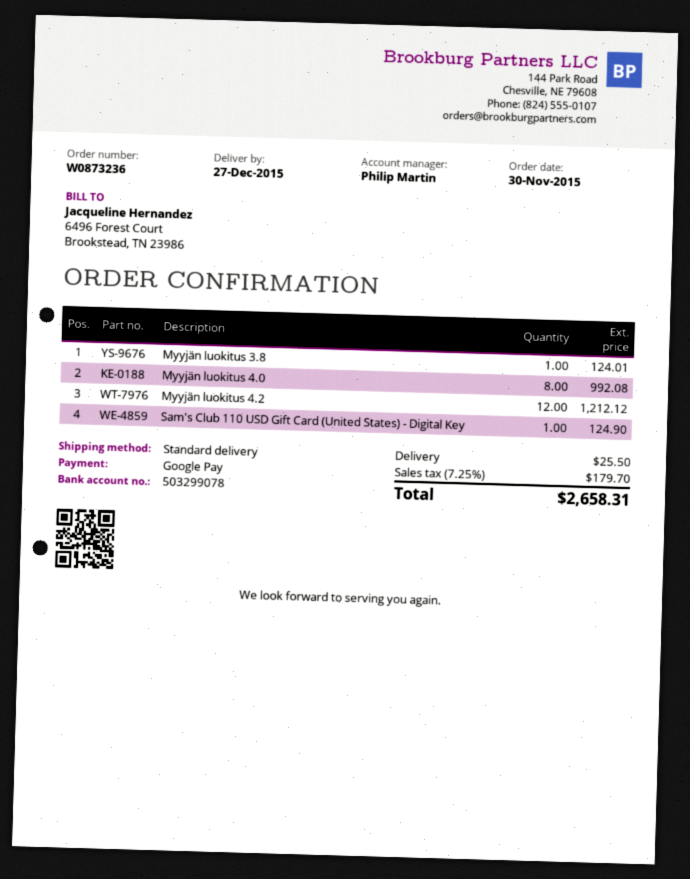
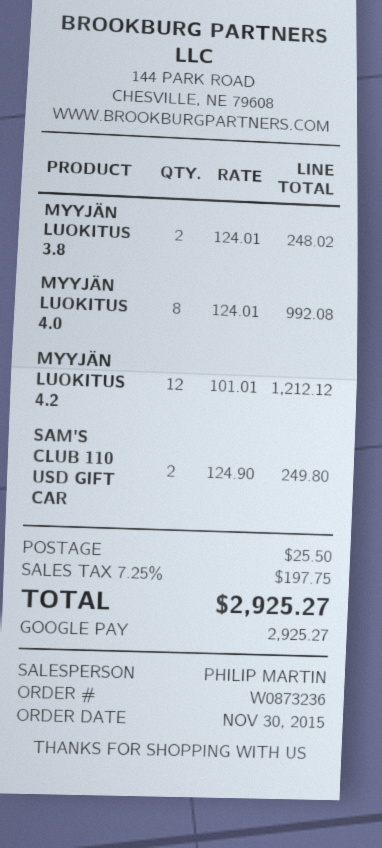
Myyjän luokitus 3.8: 1 for 124.01 -> 2 for 248.02
Sam's Club 110 USD Gift Card (United States) - Digital Key: 1 for 124.90 -> 2 for 249.80
tax: 7.25% = 179.70 -> 7.25% = 197.75
total: 2658.31 -> 2925.27

